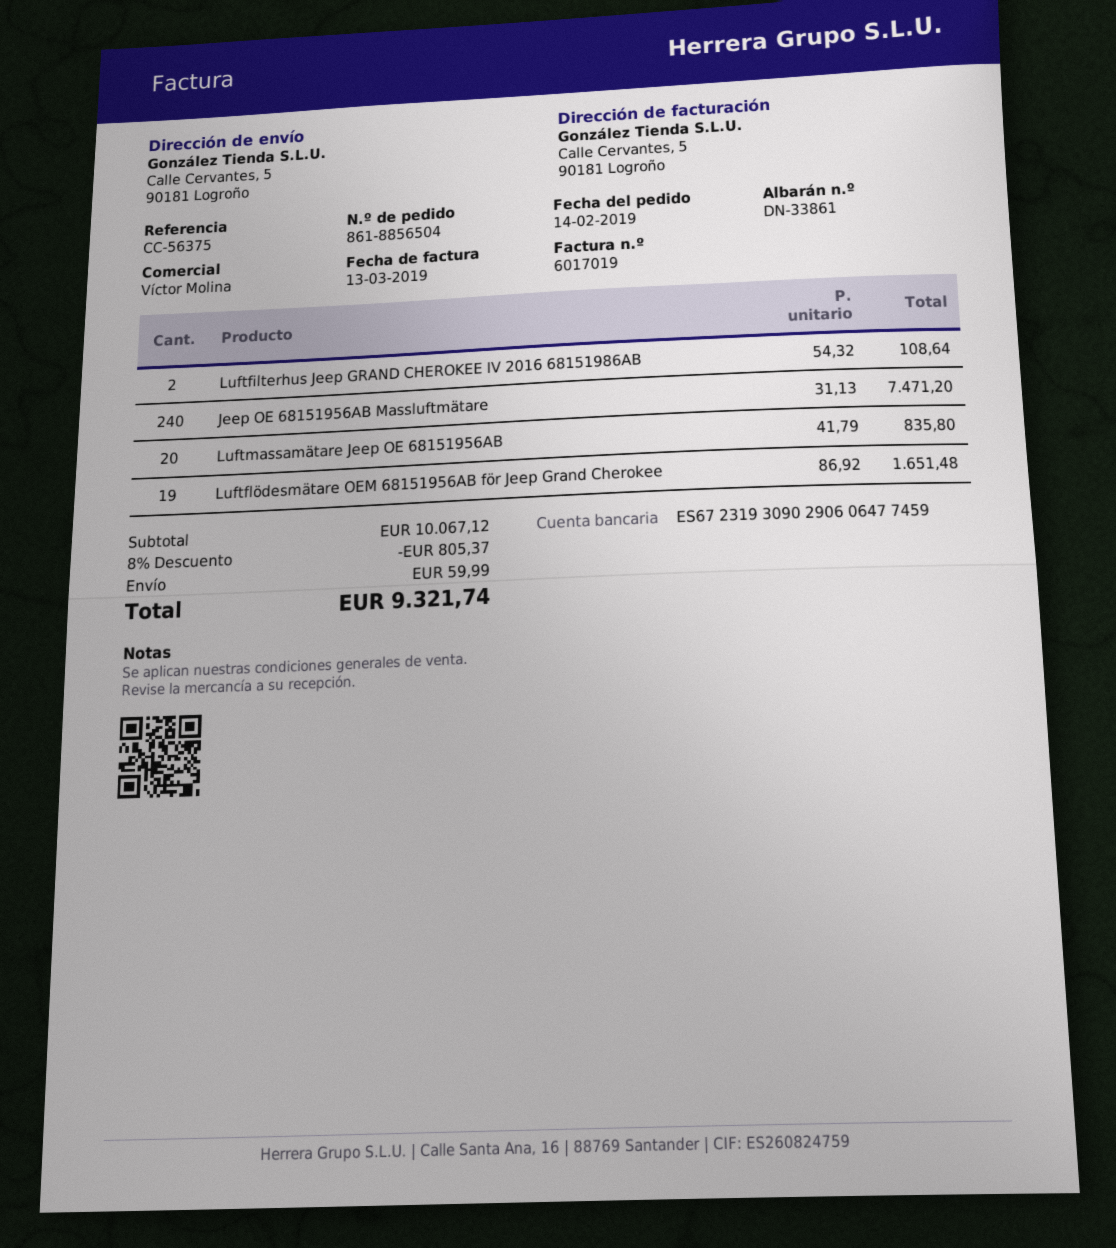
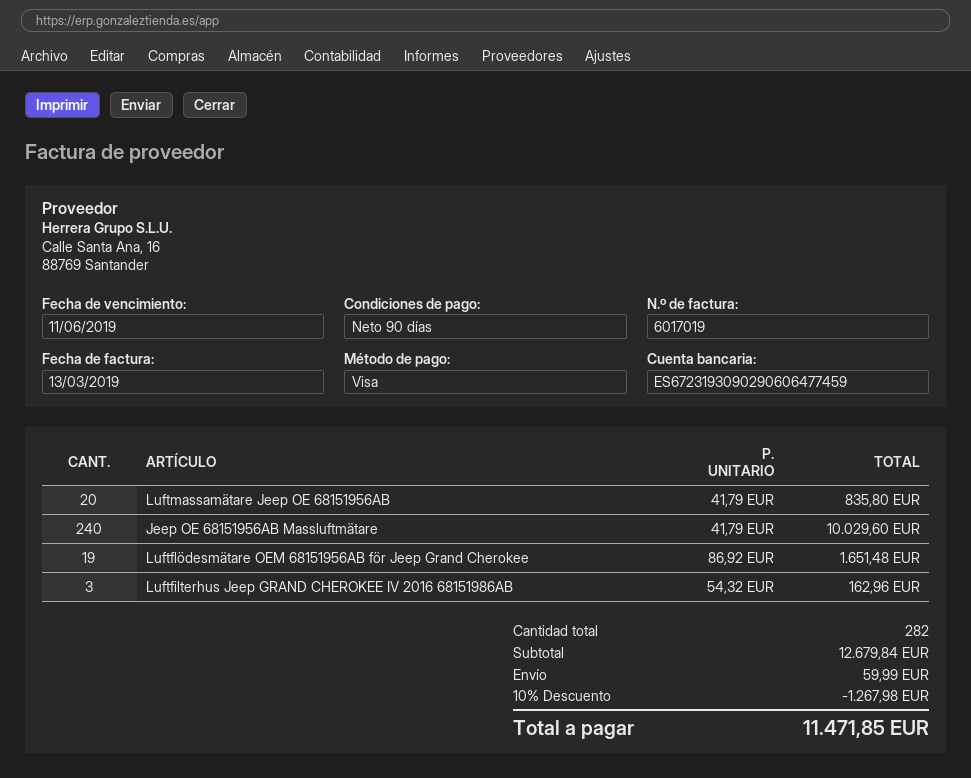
Luftfilterhus Jeep GRAND CHEROKEE IV 2016 68151986AB: 2 x 54.32 = 108.64 -> 3 x 54.32 = 162.96
Jeep OE 68151956AB Massluftmätare: 240 x 31.13 = 7471.20 -> 240 x 41.79 = 10029.60
subtotal: 10067.12 -> 12679.84
discount: 8% = 805.37 -> 10% = 1267.98
total: 9321.74 -> 11471.85

